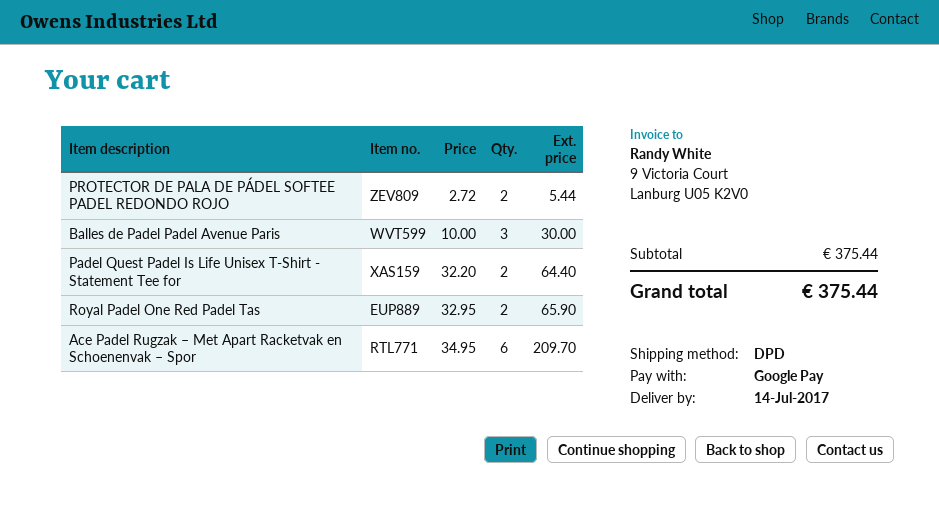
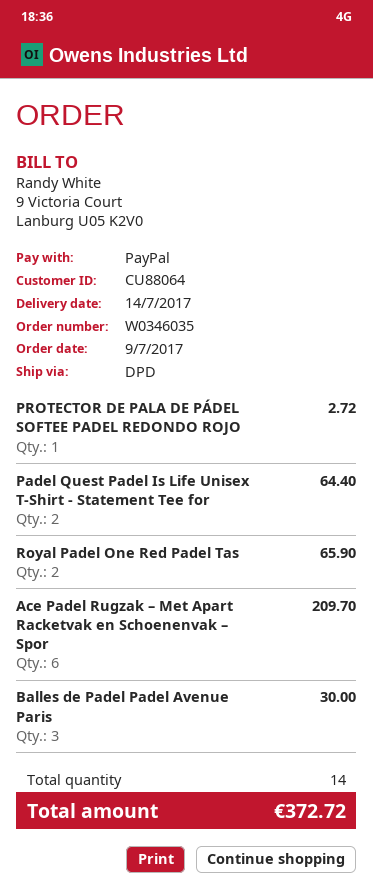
payment method: Google Pay -> PayPal
PROTECTOR DE PALA DE PÁDEL SOFTEE PADEL REDONDO ROJO: 2 for 5.44 -> 1 for 2.72
total: 375.44 -> 372.72

